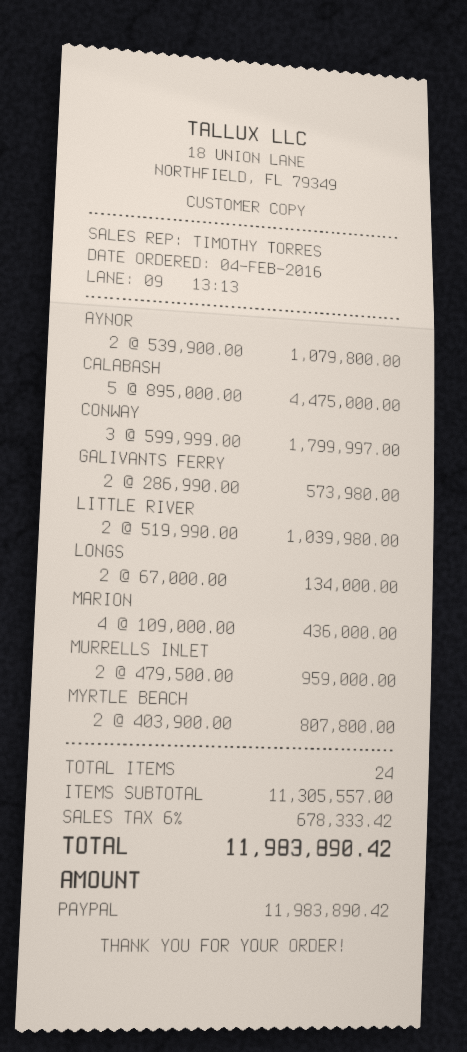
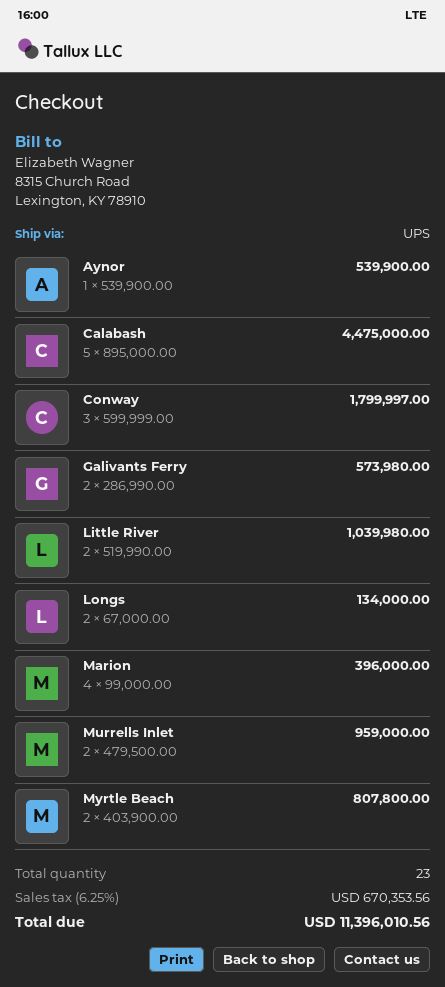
AYNOR: 2 x 539900.00 = 1079800.00 -> 1 x 539900.00 = 539900.00
MARION: 4 x 109000.00 = 436000.00 -> 4 x 99000.00 = 396000.00
total quantity: 24 -> 23
tax: 6% = 678333.42 -> 6.25% = 670353.56
total: 11983890.42 -> 11396010.56

